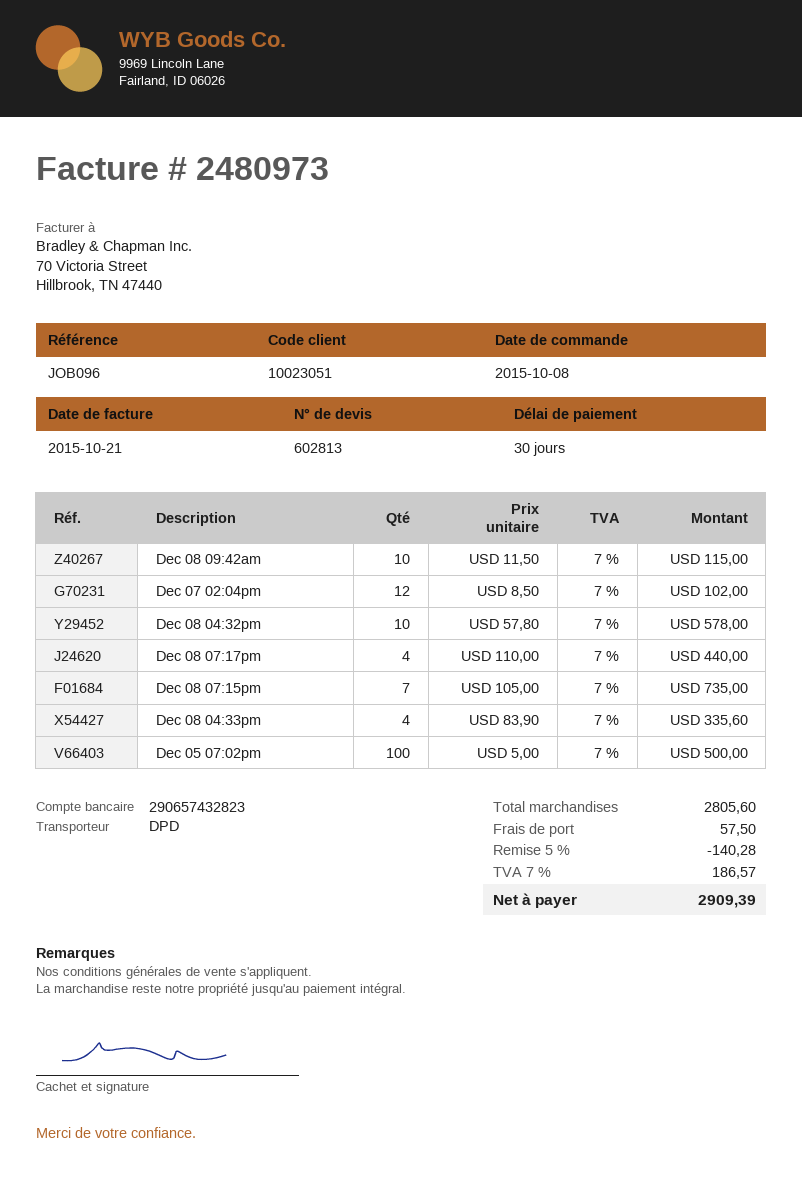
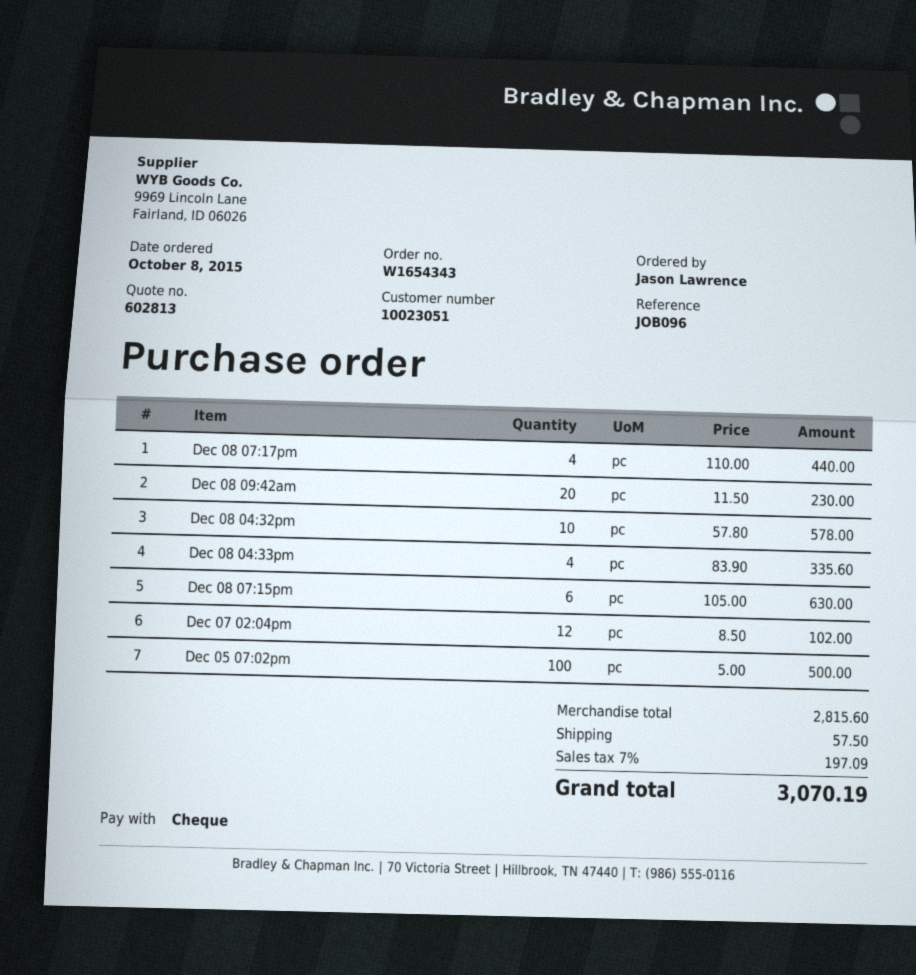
Dec 08 09:42am: 10 x 11.50 = 115.00 -> 20 x 11.50 = 230.00
Dec 08 07:15pm: 7 x 105.00 = 735.00 -> 6 x 105.00 = 630.00
subtotal: 2805.60 -> 2815.60
discount: 5% = 140.28 -> none
tax: 7% = 186.57 -> 7% = 197.09
total: 2909.39 -> 3070.19

